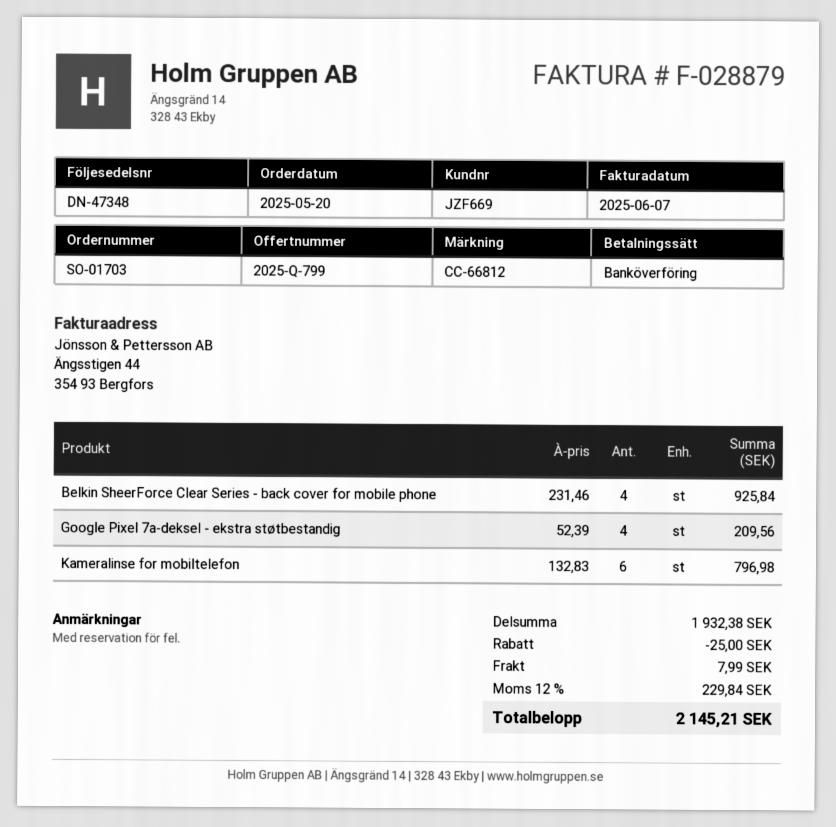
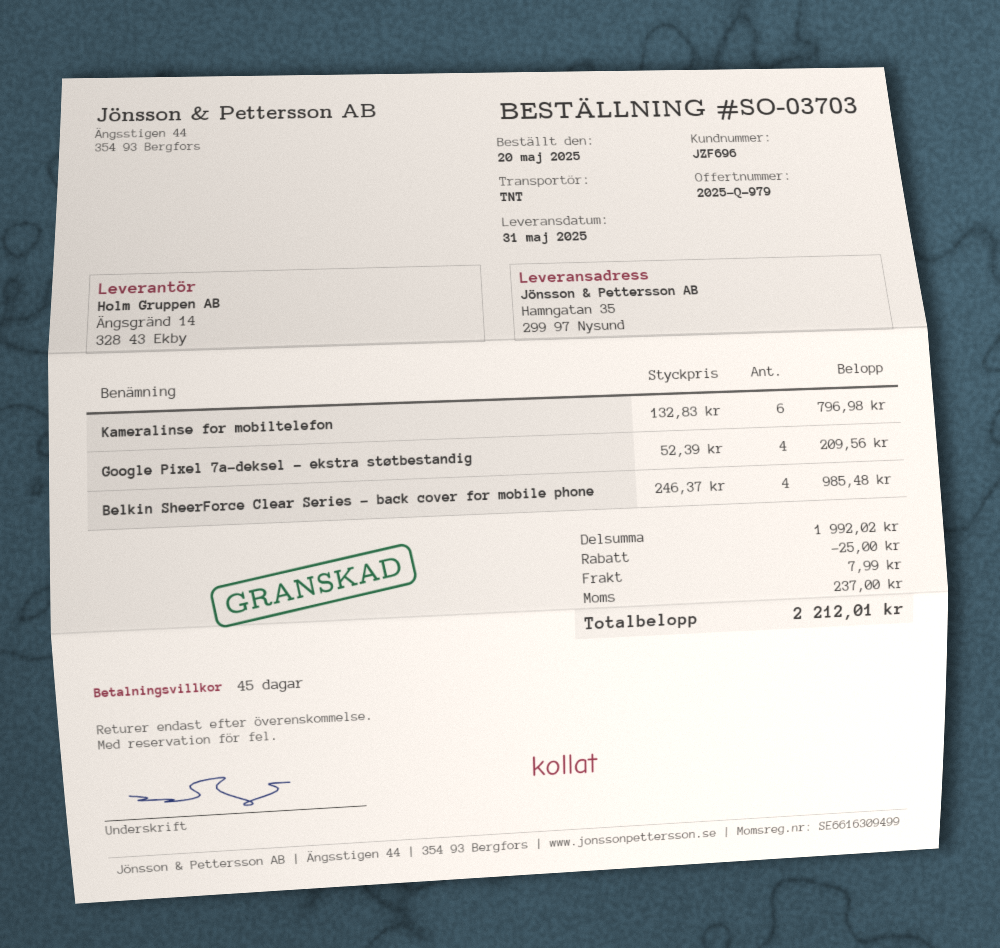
quote number: 2025-Q-799 -> 2025-Q-979
order number: SO-01703 -> SO-03703
customer number: JZF669 -> JZF696
Belkin SheerForce Clear Series - back cover for mobile phone: 4 x 231.46 = 925.84 -> 4 x 246.37 = 985.48
subtotal: 1932.38 -> 1992.02
tax: 229.84 -> 237.00
total: 2145.21 -> 2212.01

